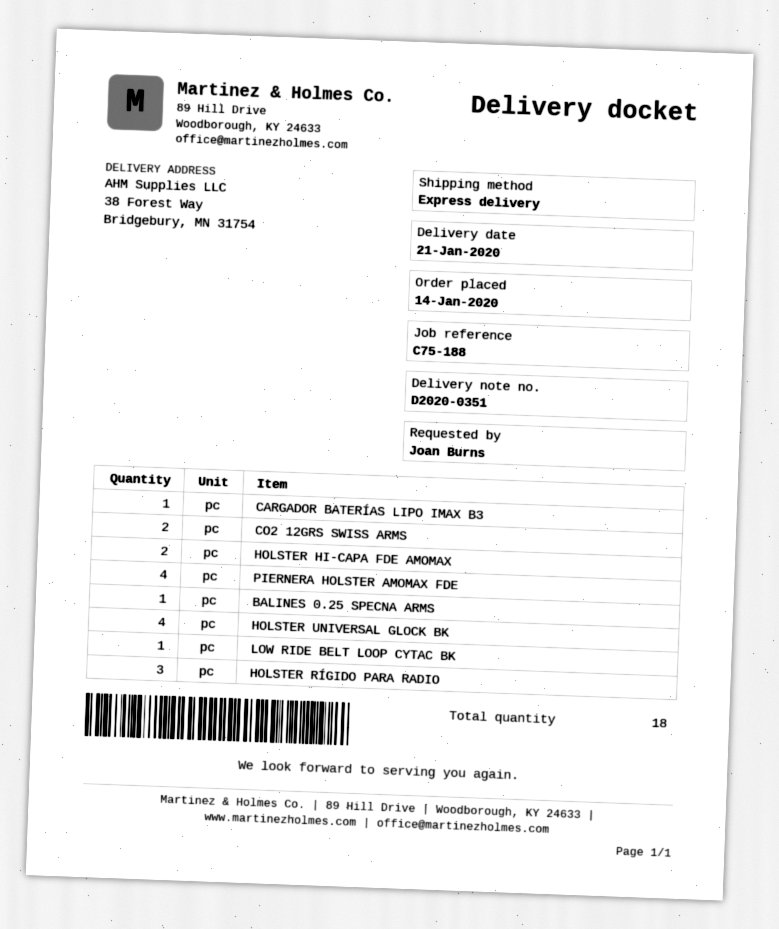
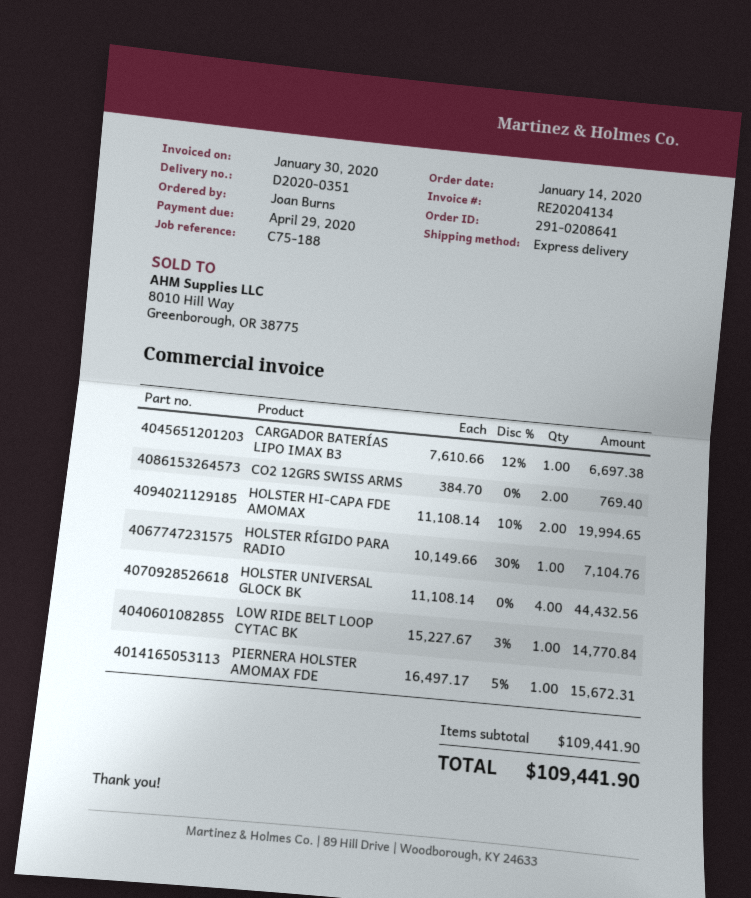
PIERNERA HOLSTER AMOMAX FDE: 4 -> 1
BALINES 0.25 SPECNA ARMS: 1 -> none
HOLSTER RÍGIDO PARA RADIO: 3 -> 1

